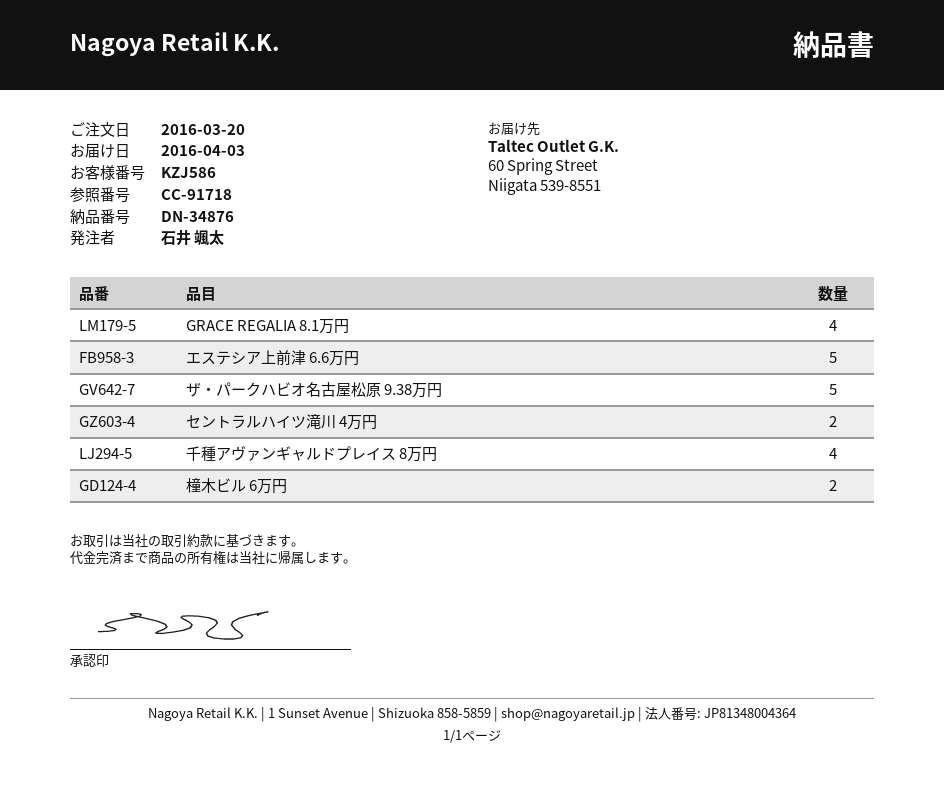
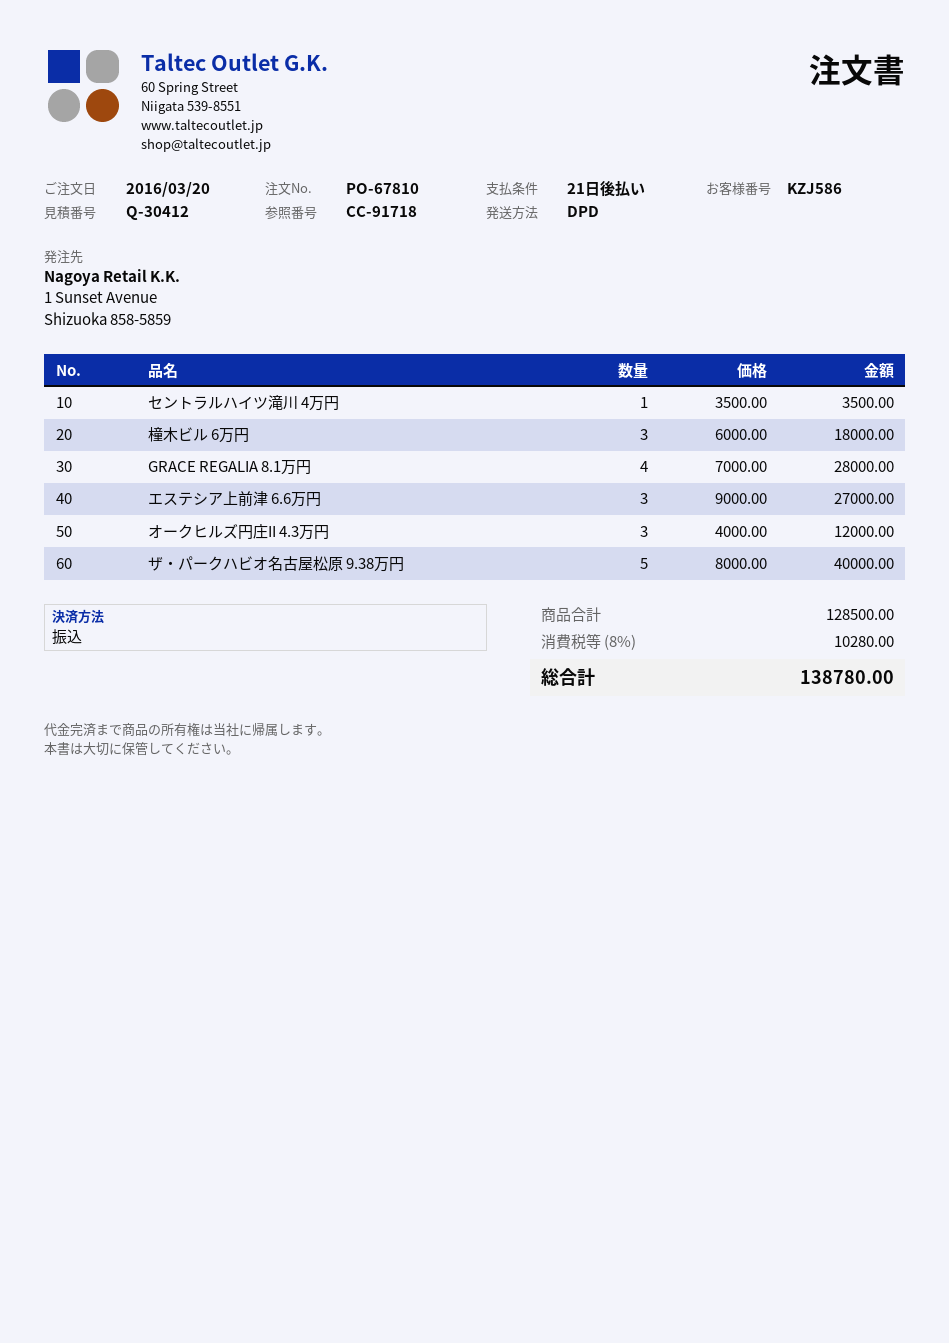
エステシア上前津 6.6万円: 5 -> 3
セントラルハイツ滝川 4万円: 2 -> 1
千種アヴァンギャルドプレイス 8万円: 4 -> none
橦木ビル 6万円: 2 -> 3
オークヒルズ円庄II 4.3万円: none -> 3

